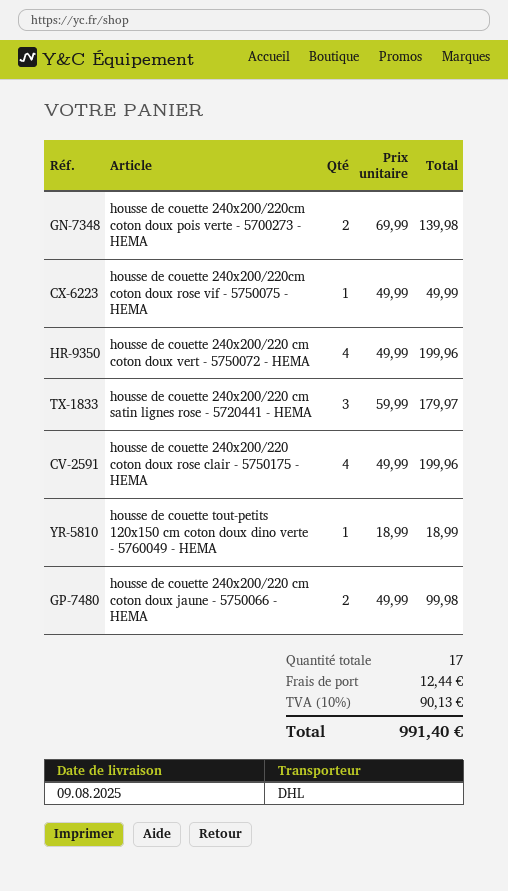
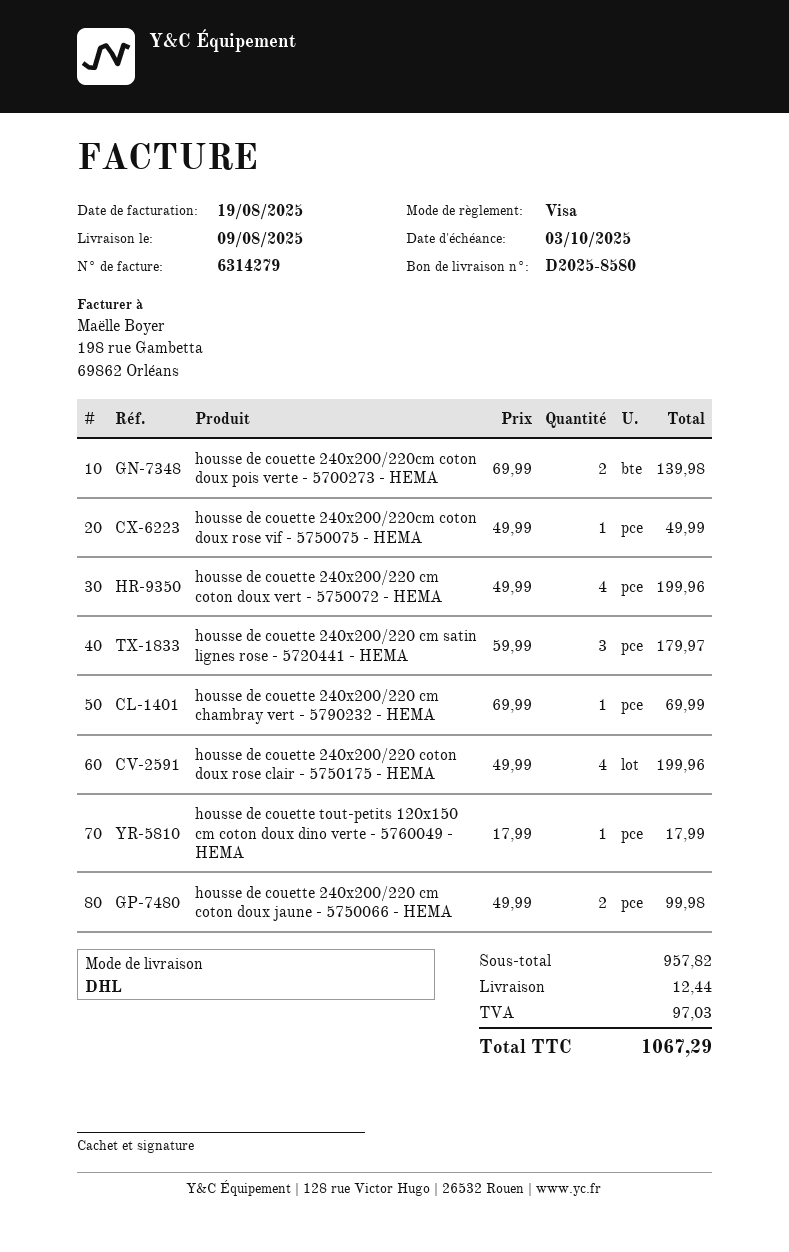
housse de couette tout-petits 120x150 cm coton doux dino verte - 5760049 - HEMA: 1 x 18.99 = 18.99 -> 1 x 17.99 = 17.99
housse de couette 240x200/220 cm chambray vert - 5790232 - HEMA: none -> 1 x 69.99 = 69.99
tax: 90.13 -> 97.03
total: 991.40 -> 1067.29

